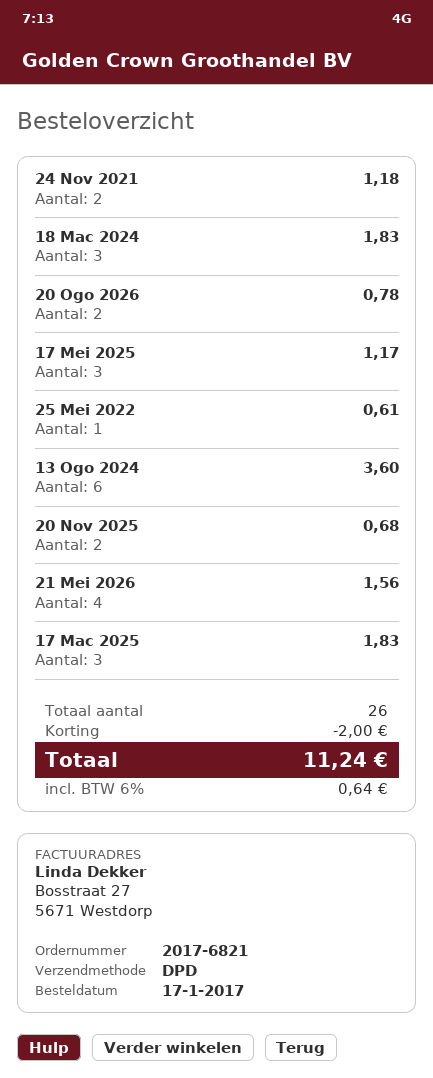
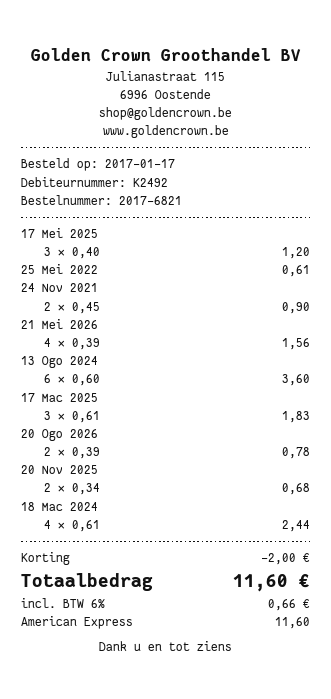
24 Nov 2021: 2 for 1.18 -> 2 for 0.90
18 Mac 2024: 3 for 1.83 -> 4 for 2.44
17 Mei 2025: 3 for 1.17 -> 3 for 1.20
tax: 6% = 0.64 -> 6% = 0.66
total: 11.24 -> 11.60

